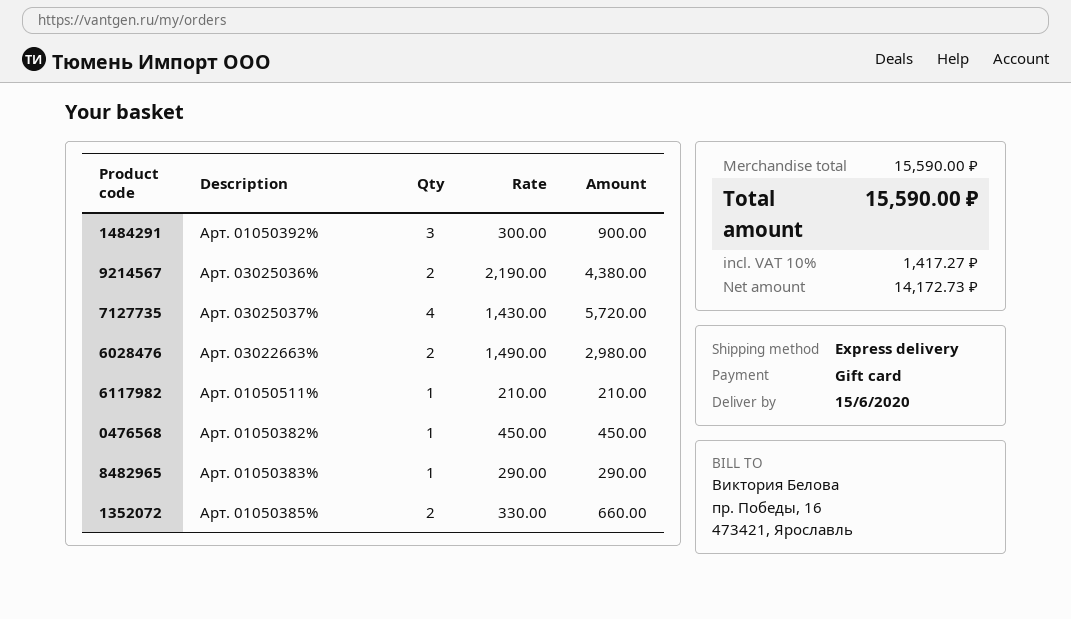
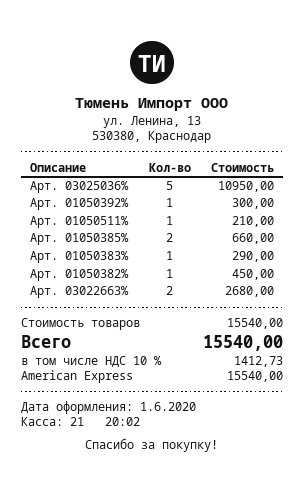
payment method: gift card -> American Express
Арт. 01050392%: 3 for 900.00 -> 1 for 300.00
Арт. 03025036%: 2 for 4380.00 -> 5 for 10950.00
Арт. 03025037%: 4 for 5720.00 -> none
Арт. 03022663%: 2 for 2980.00 -> 2 for 2680.00
subtotal: 15590.00 -> 15540.00
tax: 10% = 1417.27 -> 10% = 1412.73
total: 15590.00 -> 15540.00

